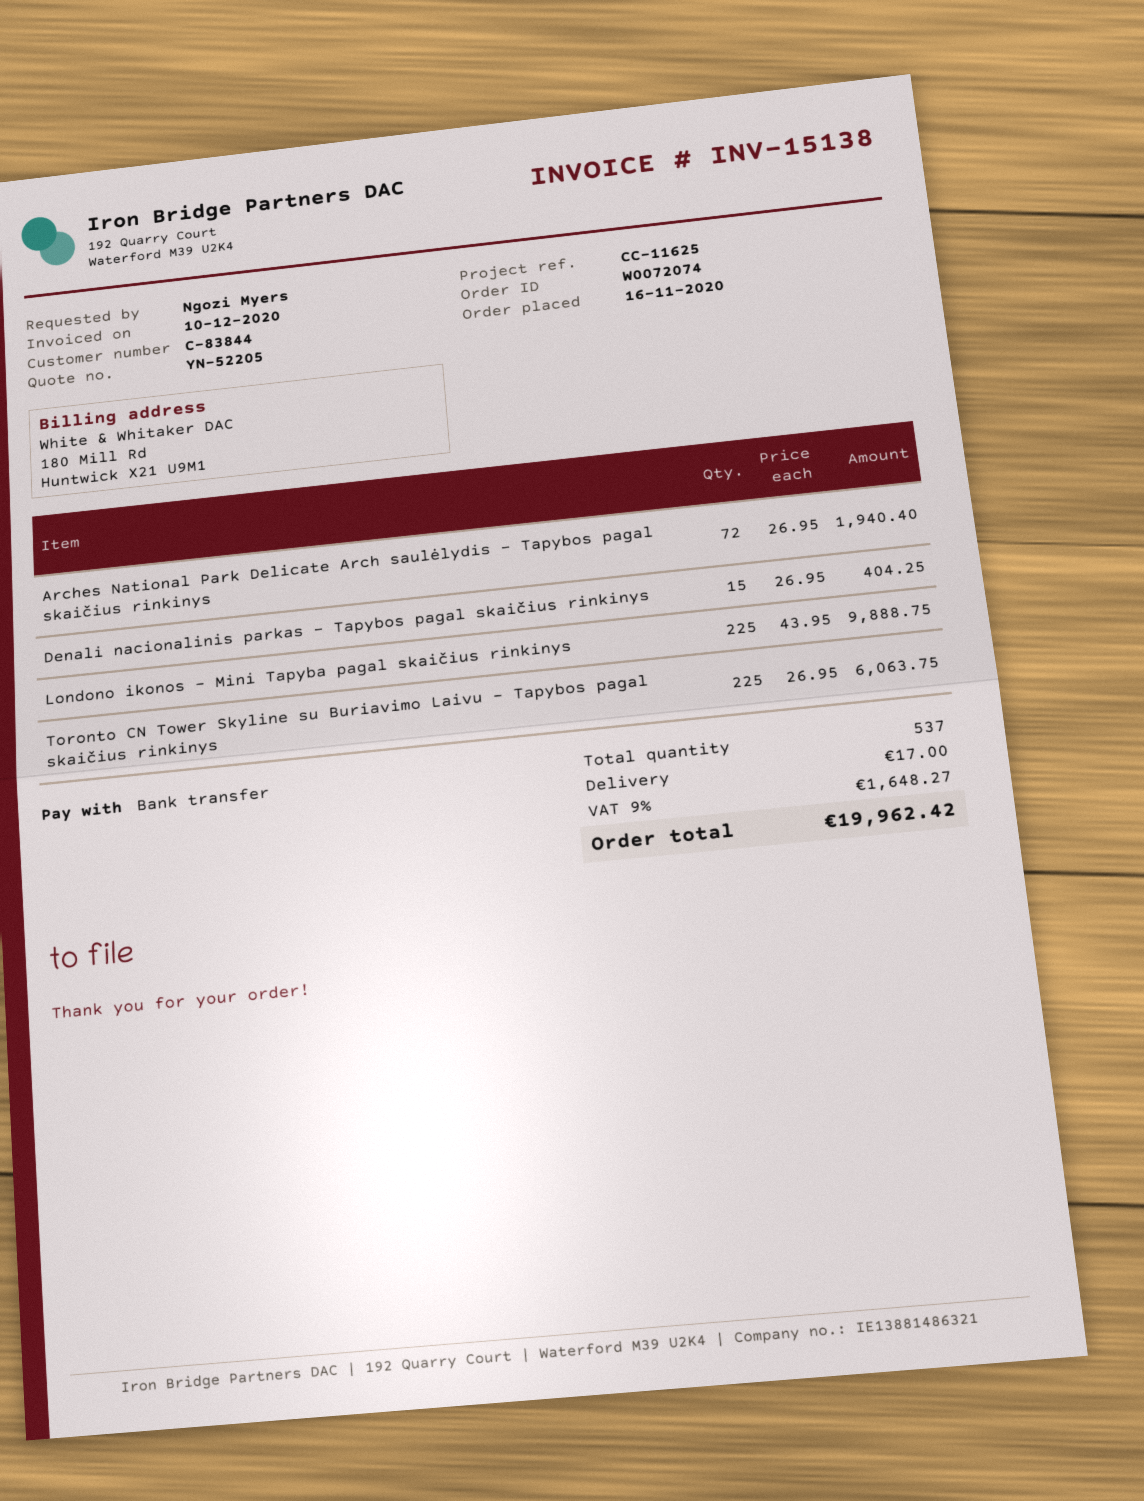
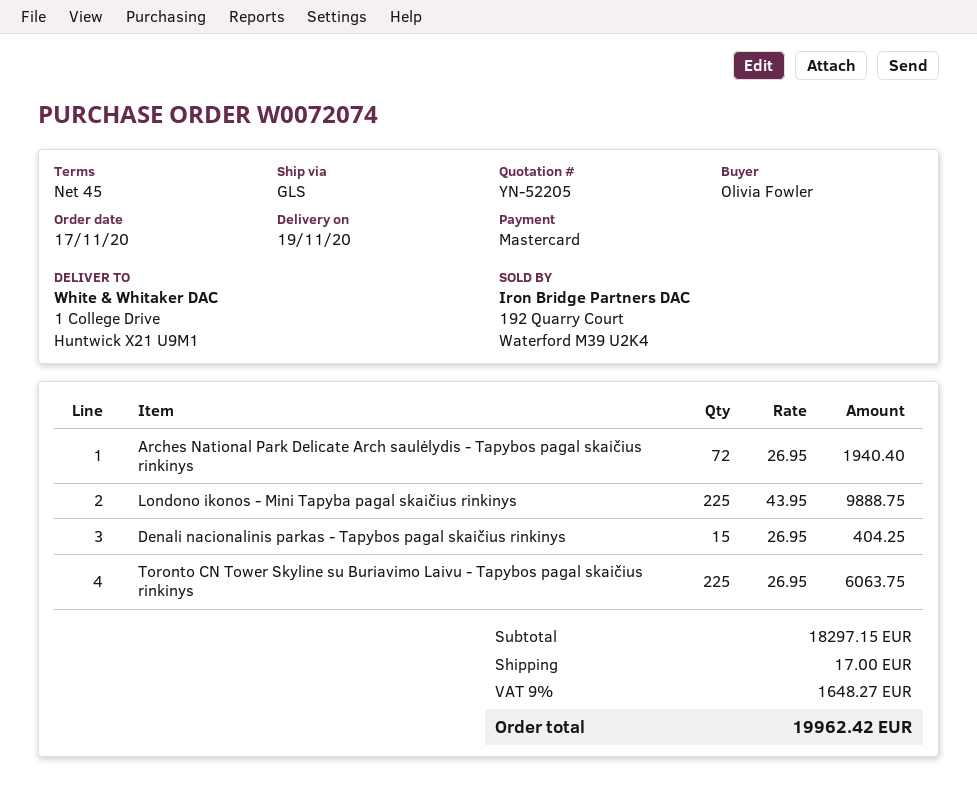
order date: 2020-11-16 -> 2020-11-17
ordered by: Ngozi Myers -> Olivia Fowler
payment method: bank transfer -> Mastercard

